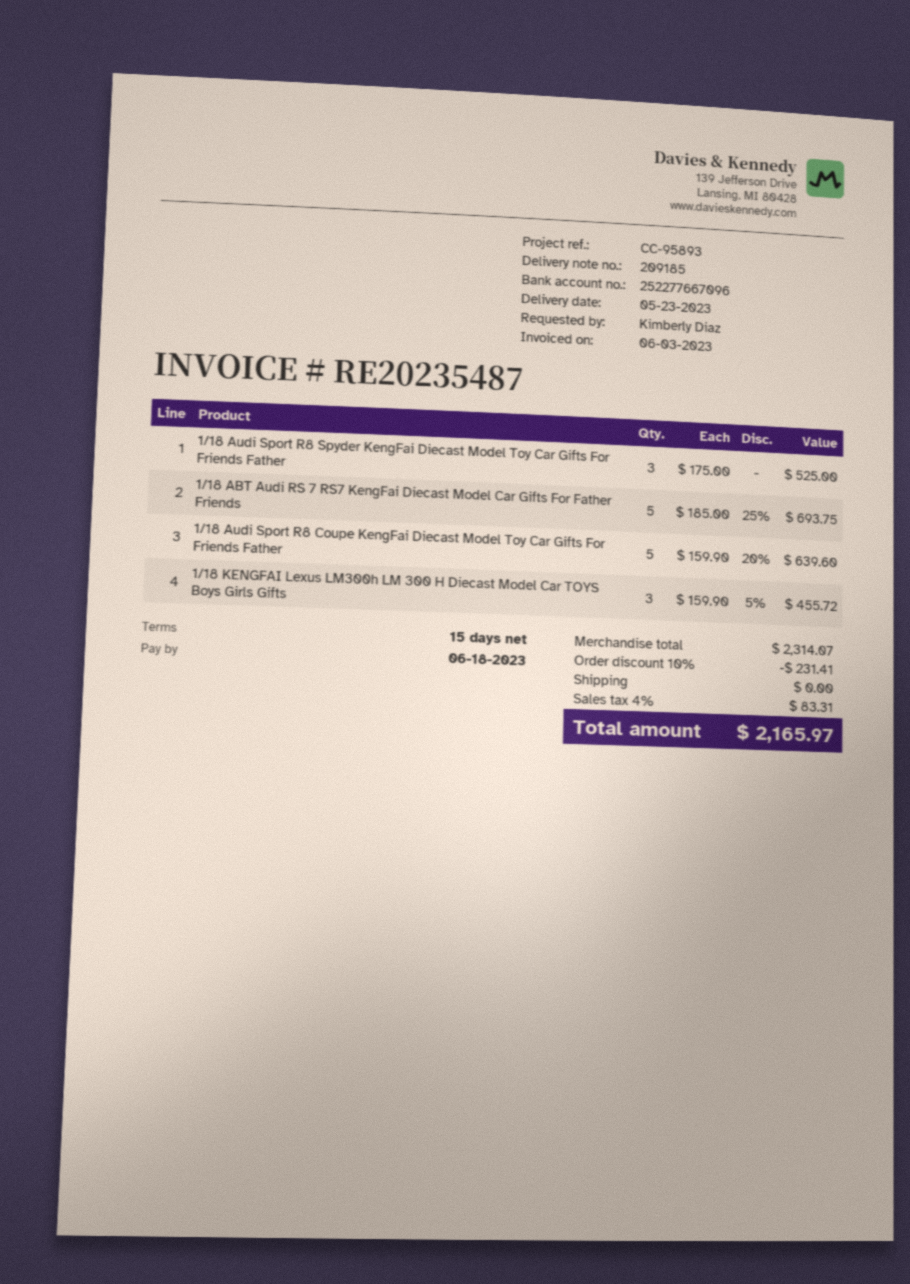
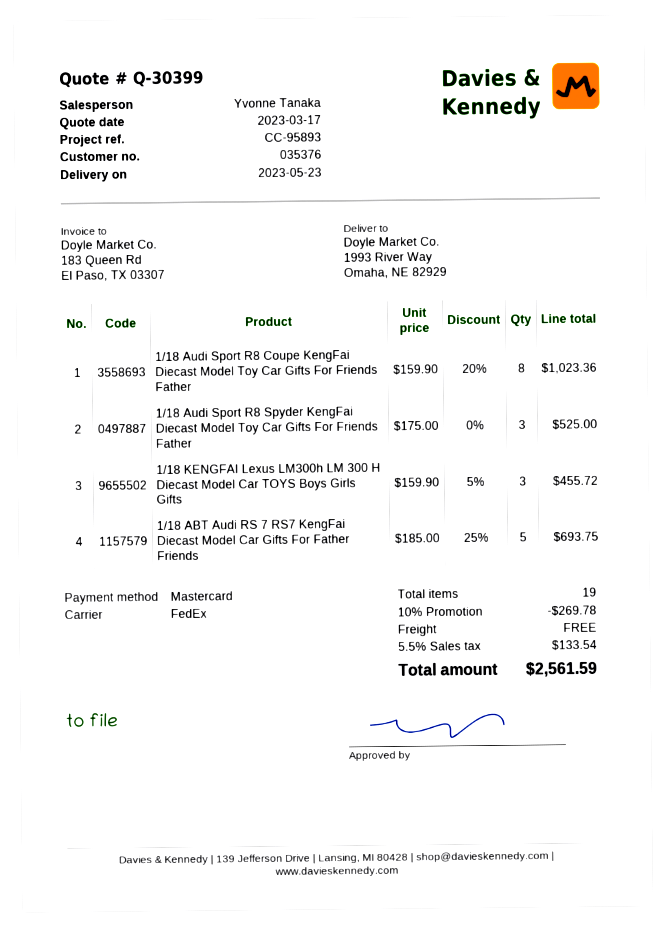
1/18 Audi Sport R8 Coupe KengFai Diecast Model Toy Car Gifts For Friends Father: 5 x 159.90 - 20% = 639.60 -> 8 x 159.90 - 20% = 1023.36
discount: 10% = 231.41 -> 10% = 269.78
tax: 4% = 83.31 -> 5.5% = 133.54
total: 2165.97 -> 2561.59

